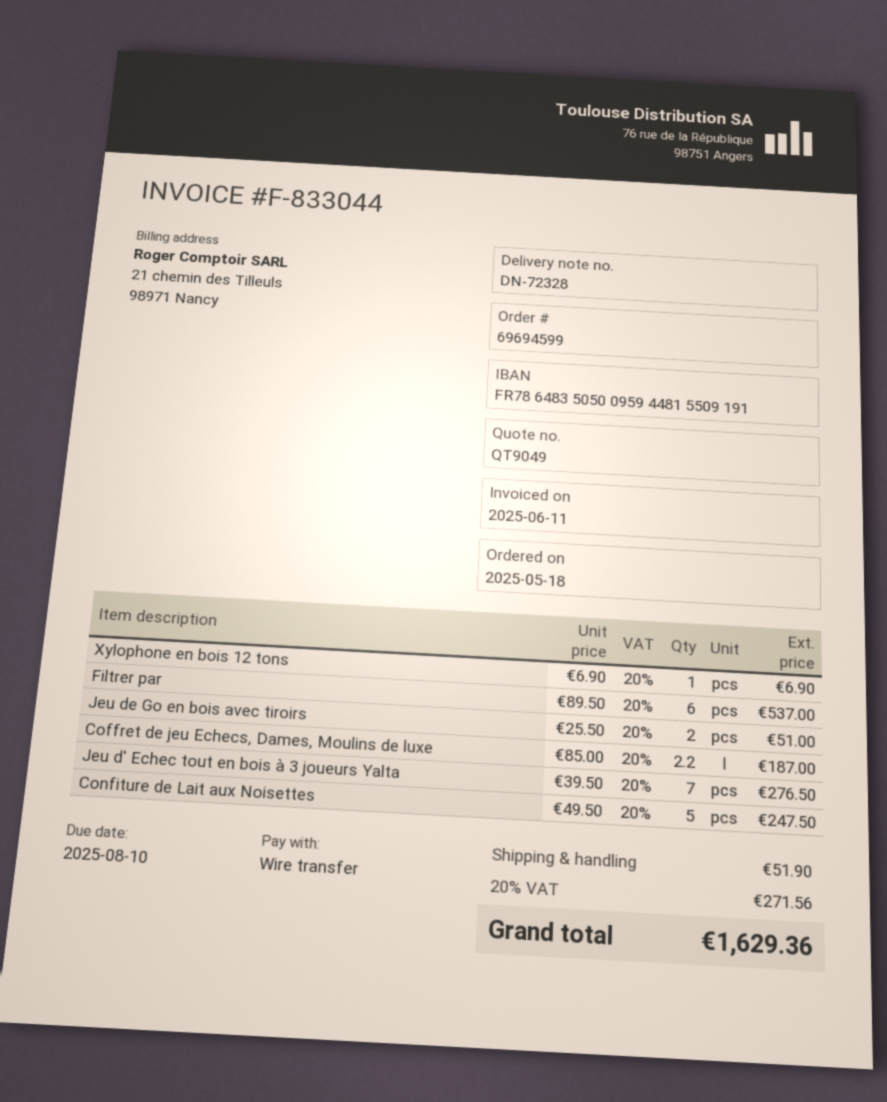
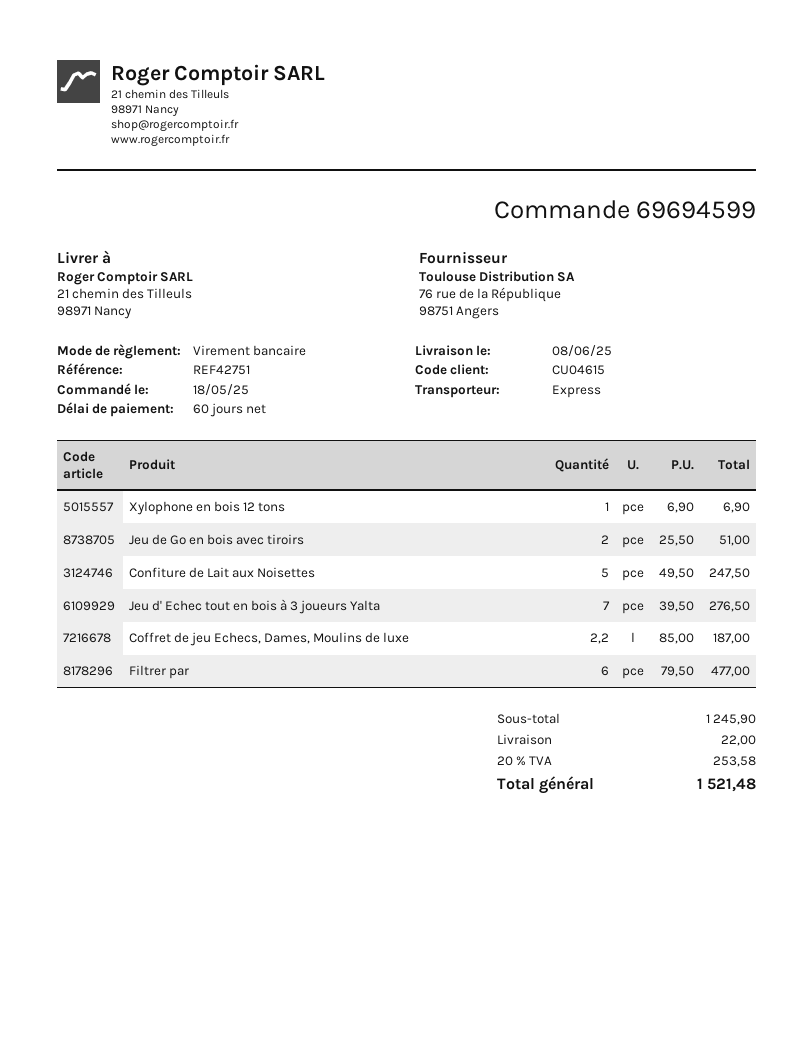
Filtrer par: 6 x 89.50 = 537.00 -> 6 x 79.50 = 477.00
shipping: 51.90 -> 22.00
tax: 20% = 271.56 -> 20% = 253.58
total: 1629.36 -> 1521.48

